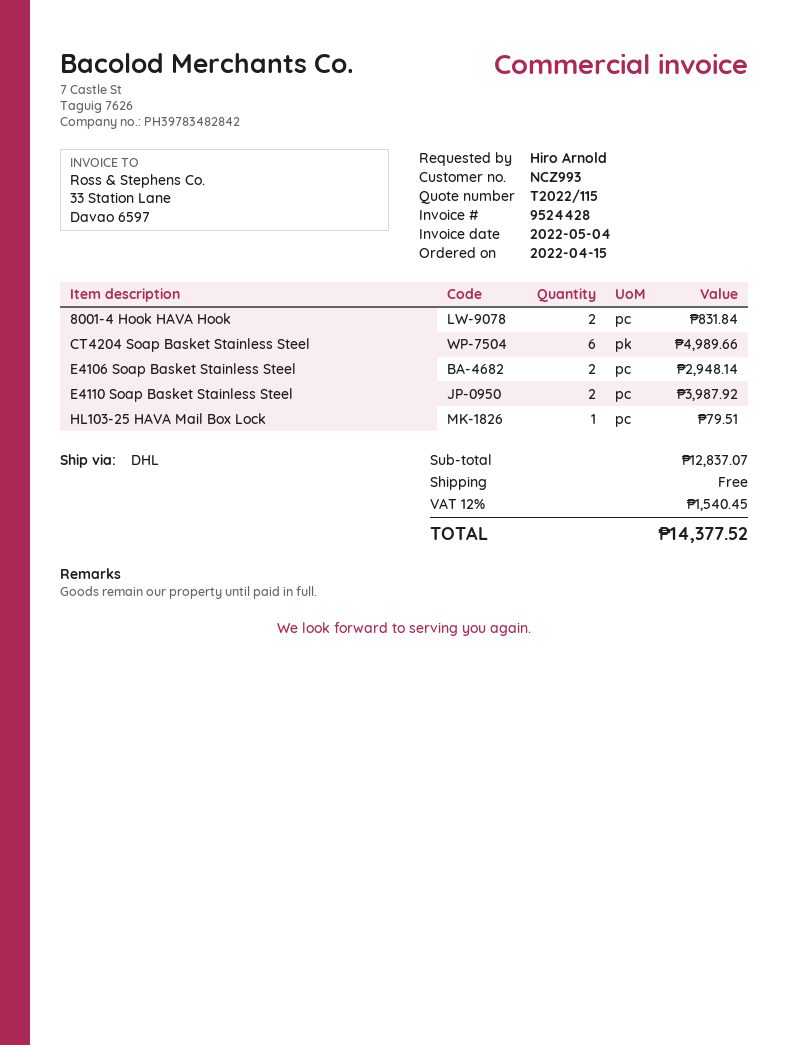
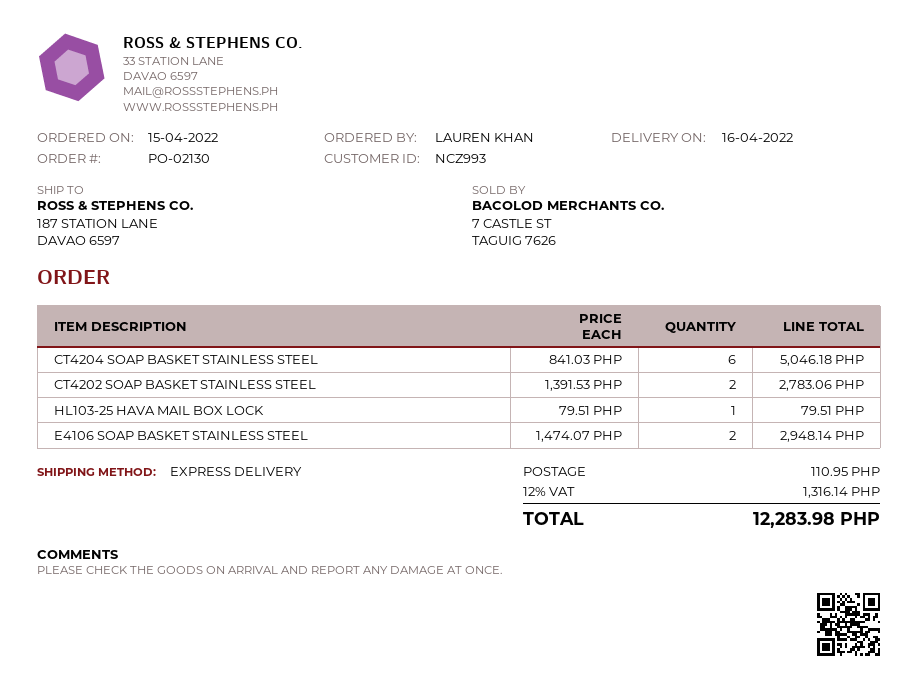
ordered by: Hiro Arnold -> LAUREN KHAN
shipping method: DHL -> express
8001-4 Hook HAVA Hook: 2 for 831.84 -> none
CT4204 Soap Basket Stainless Steel: 6 for 4989.66 -> 6 for 5046.18
E4110 Soap Basket Stainless Steel: 2 for 3987.92 -> none
CT4202 SOAP BASKET STAINLESS STEEL: none -> 2 for 2783.06
shipping: 0.00 -> 110.95
tax: 12% = 1540.45 -> 12% = 1316.14
total: 14377.52 -> 12283.98

